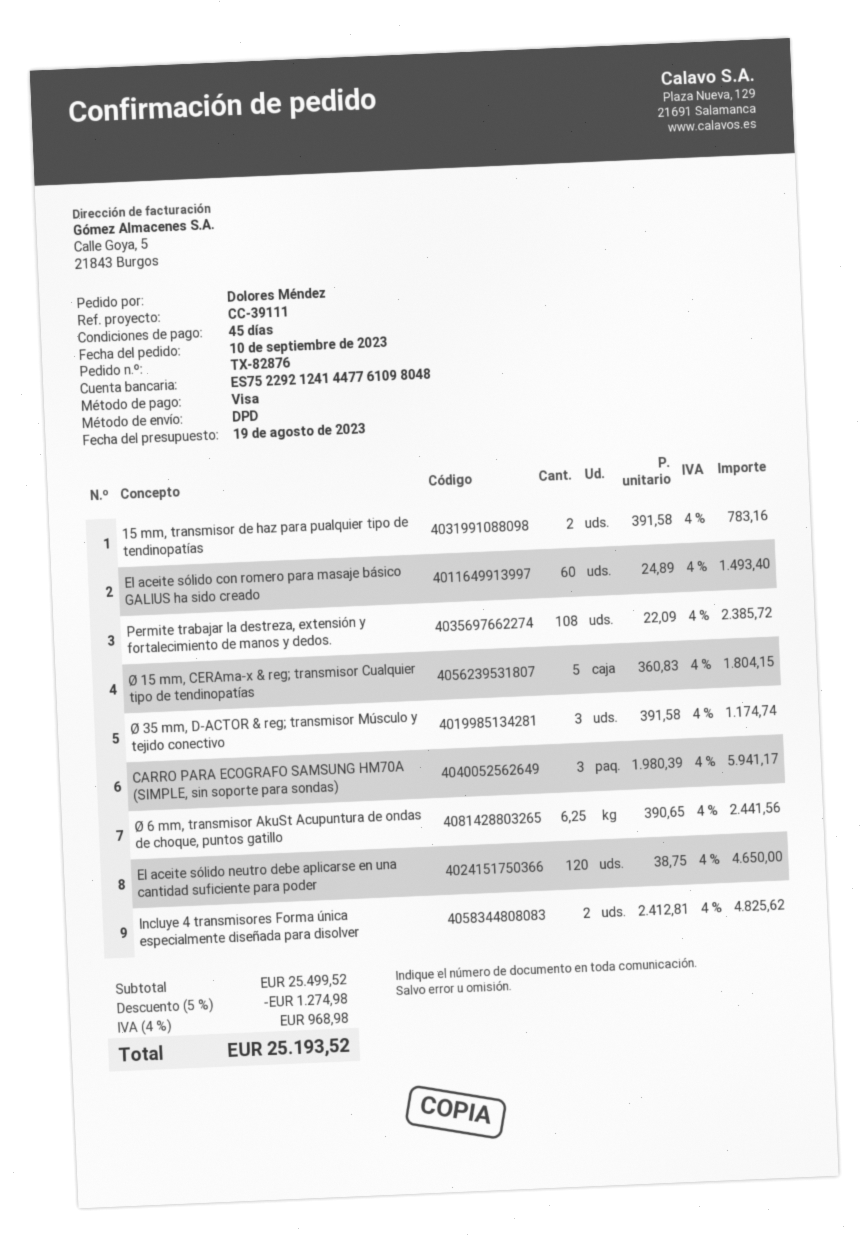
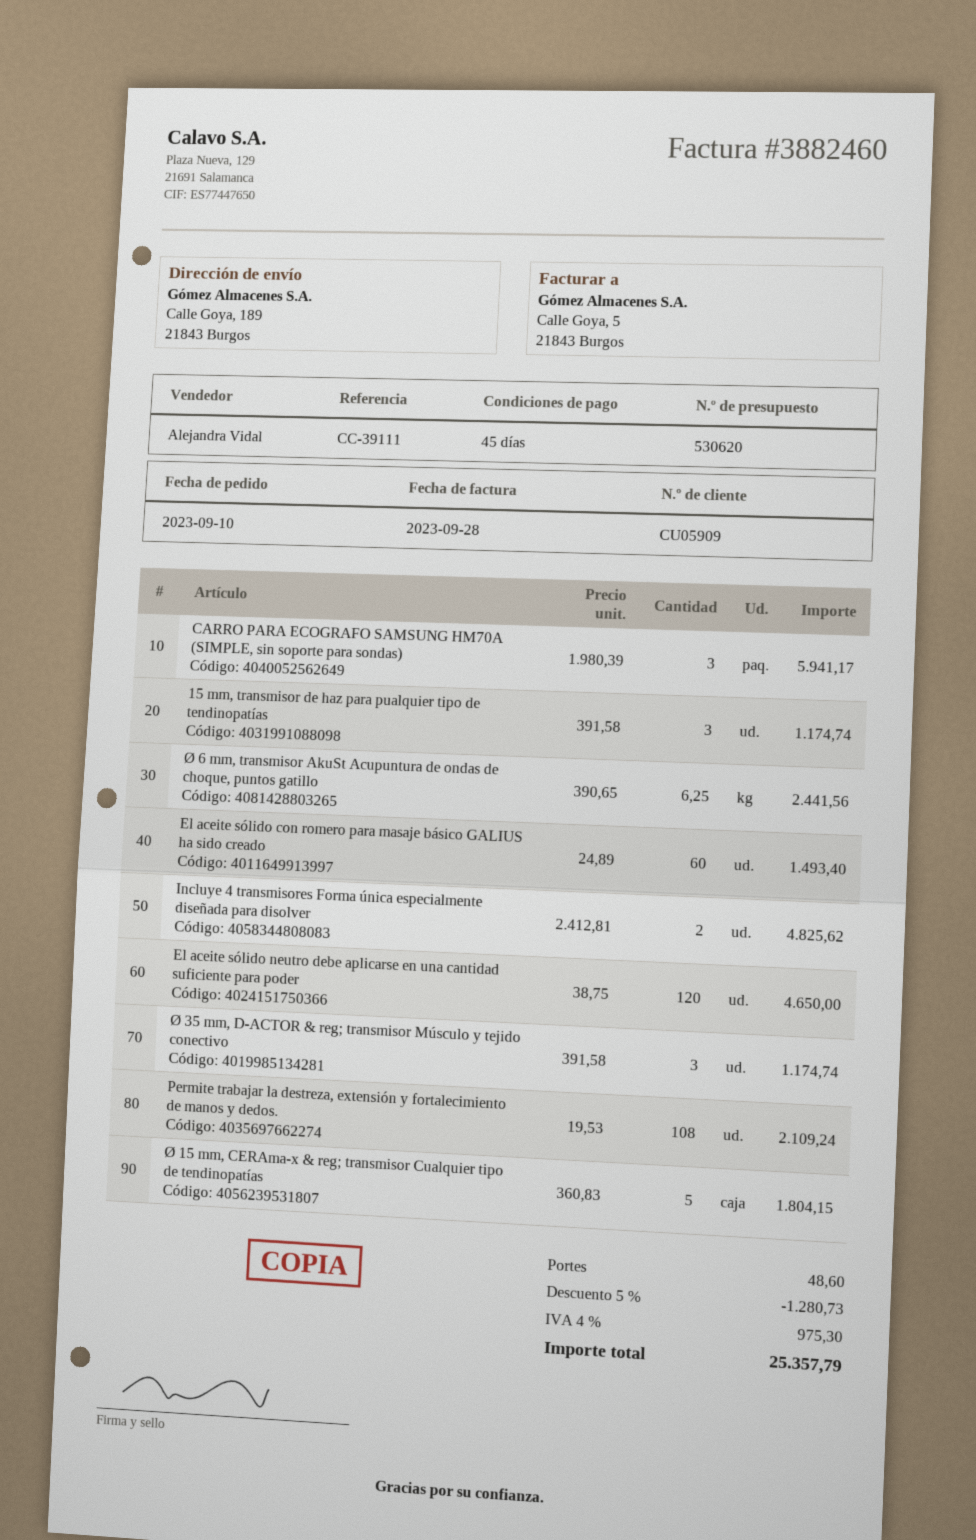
15 mm, transmisor de haz para pualquier tipo de tendinopatías: 2 x 391.58 = 783.16 -> 3 x 391.58 = 1174.74
Permite trabajar la destreza, extensión y fortalecimiento de manos y dedos.: 108 x 22.09 = 2385.72 -> 108 x 19.53 = 2109.24
discount: 5% = 1274.98 -> 5% = 1280.73
shipping: none -> 48.60
tax: 4% = 968.98 -> 4% = 975.30
total: 25193.52 -> 25357.79

